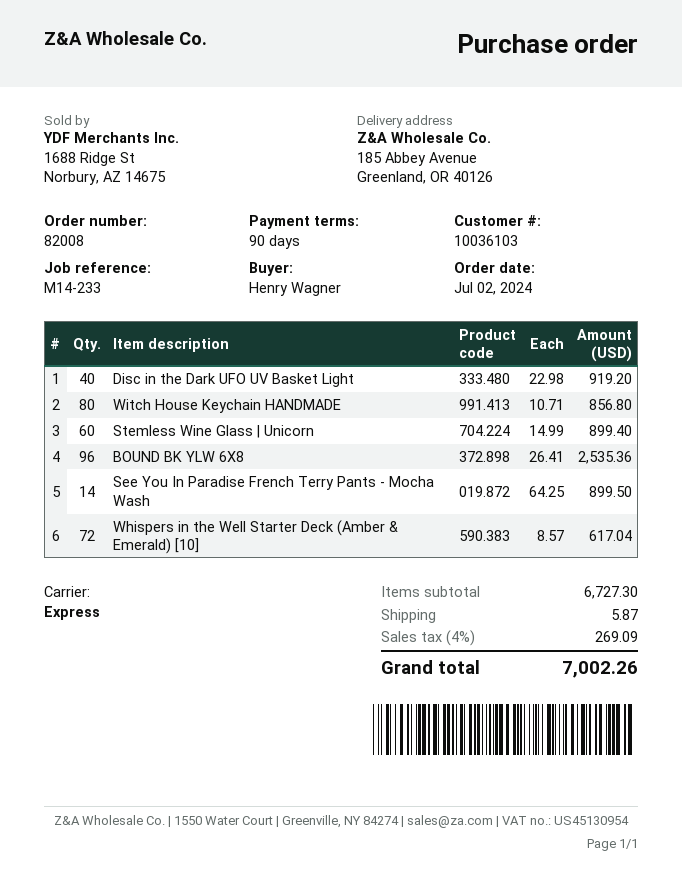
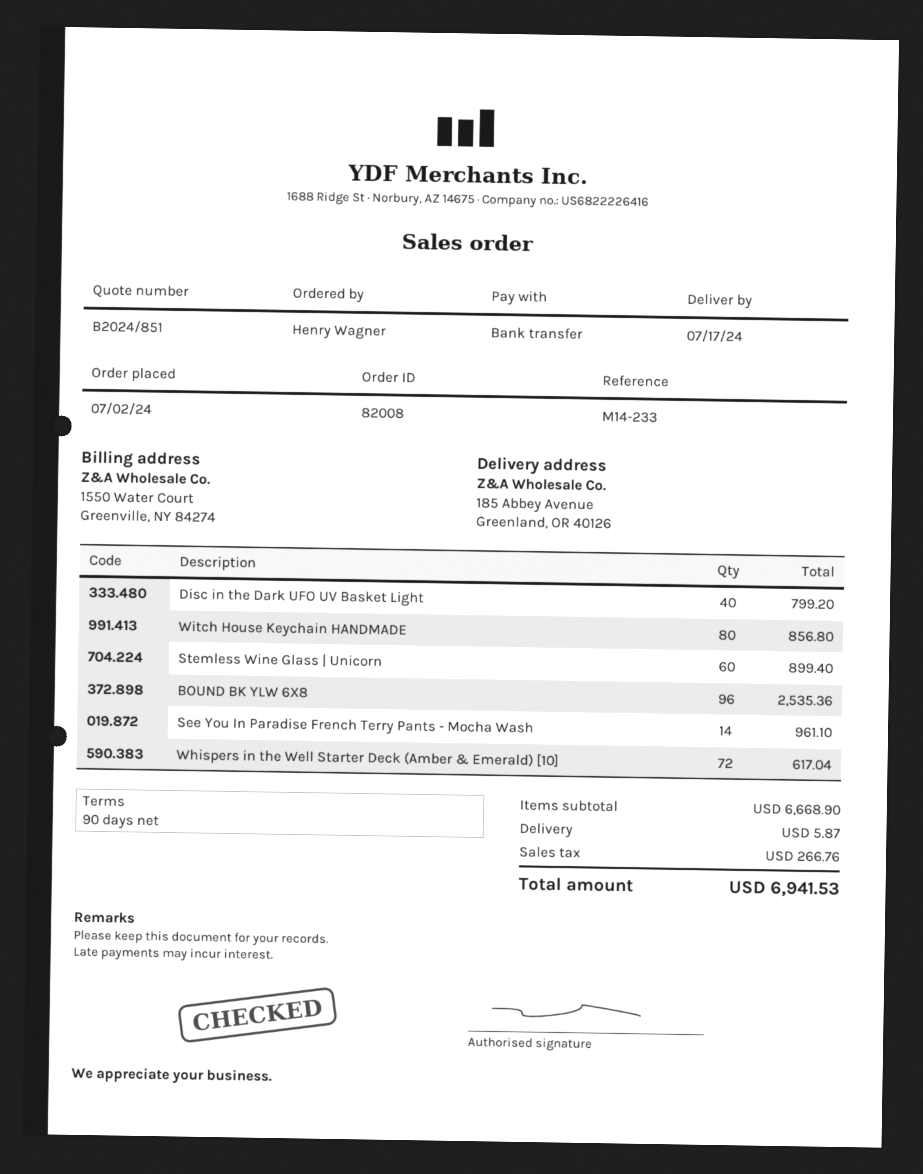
Disc in the Dark UFO UV Basket Light: 40 for 919.20 -> 40 for 799.20
See You In Paradise French Terry Pants - Mocha Wash: 14 for 899.50 -> 14 for 961.10
subtotal: 6727.30 -> 6668.90
tax: 269.09 -> 266.76
total: 7002.26 -> 6941.53

